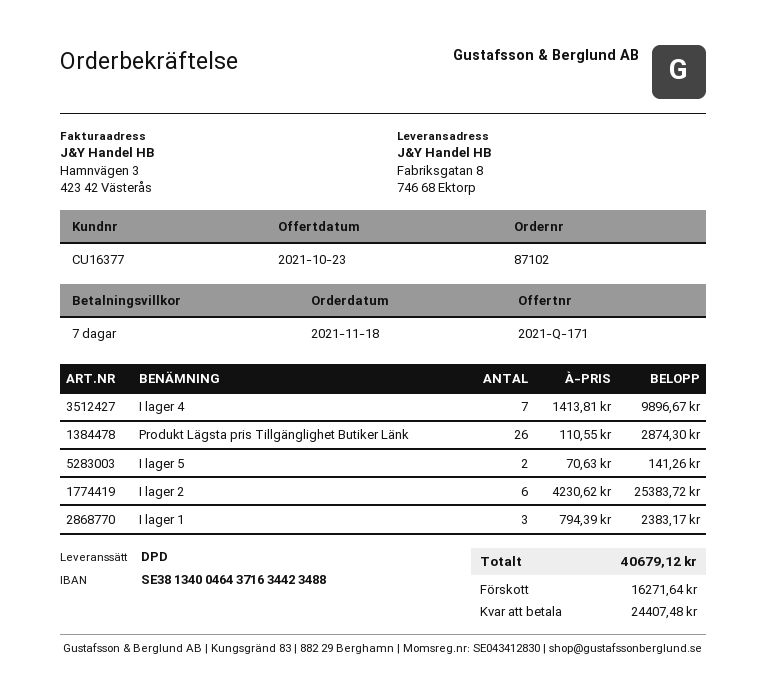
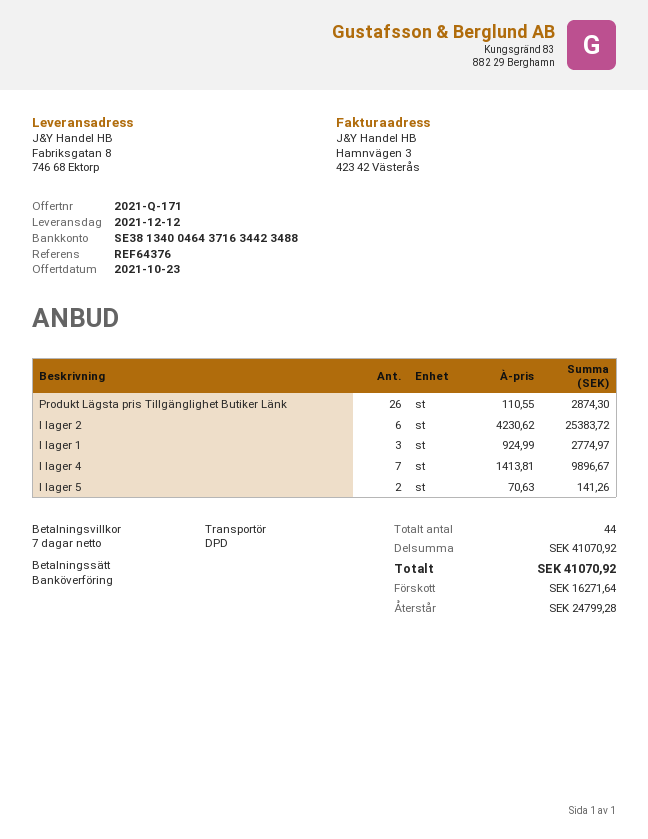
I lager 1: 3 x 794.39 = 2383.17 -> 3 x 924.99 = 2774.97
total: 40679.12 -> 41070.92
balance: 24407.48 -> 24799.28

